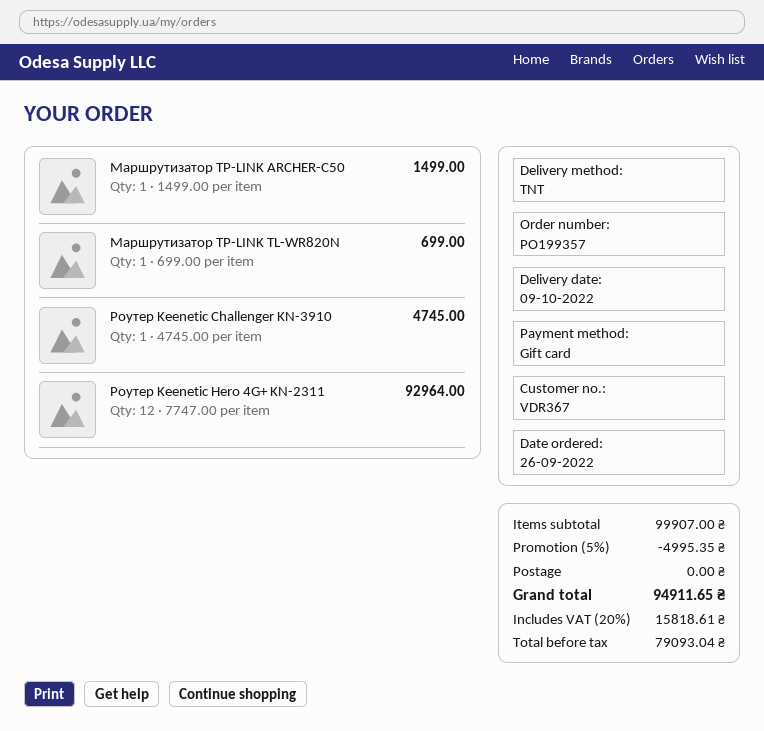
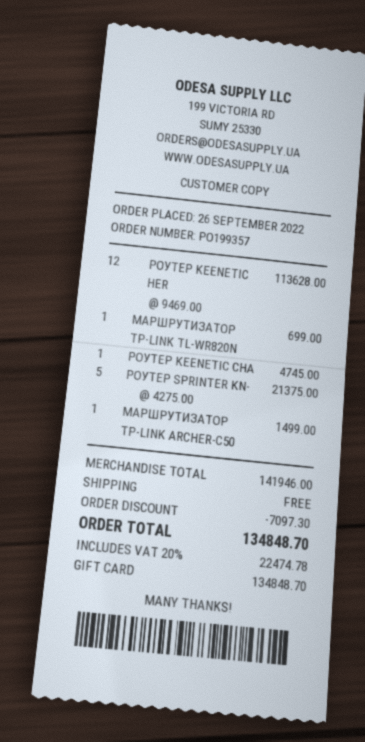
Роутер Keenetic Hero 4G+ KN-2311: 12 x 7747.00 = 92964.00 -> 12 x 9469.00 = 113628.00
РОУТЕР SPRINTER KN-: none -> 5 x 4275.00 = 21375.00
subtotal: 99907.00 -> 141946.00
discount: 4995.35 -> 7097.30
tax: 20% = 15818.61 -> 20% = 22474.78
total: 94911.65 -> 134848.70

